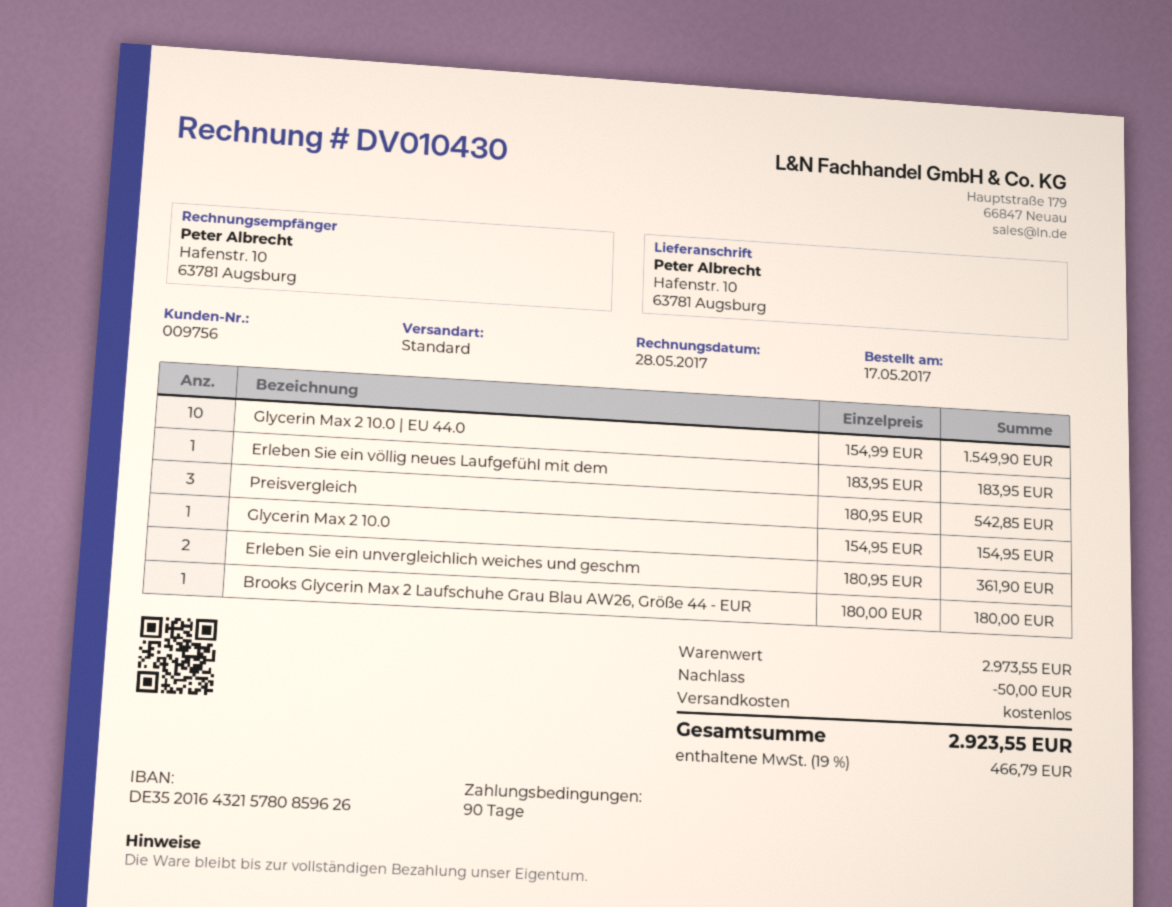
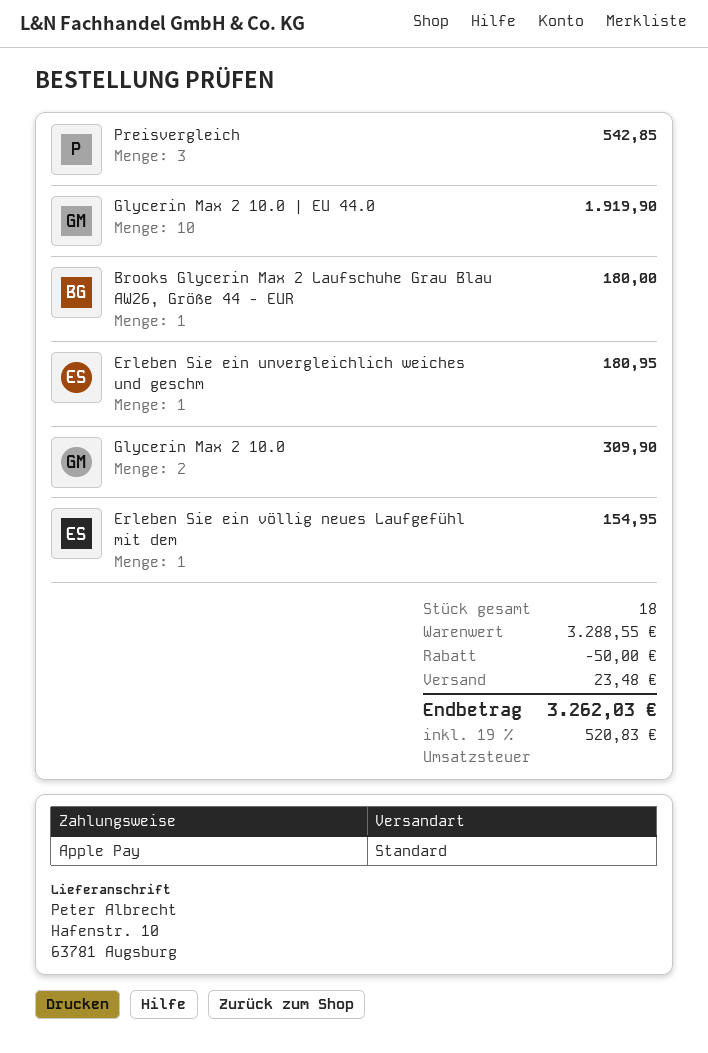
Glycerin Max 2 10.0 | EU 44.0: 10 for 1549.90 -> 10 for 1919.90
Erleben Sie ein völlig neues Laufgefühl mit dem: 1 for 183.95 -> 1 for 154.95
Glycerin Max 2 10.0: 1 for 154.95 -> 2 for 309.90
Erleben Sie ein unvergleichlich weiches und geschm: 2 for 361.90 -> 1 for 180.95
subtotal: 2973.55 -> 3288.55
shipping: 0.00 -> 23.48
tax: 19% = 466.79 -> 19% = 520.83
total: 2923.55 -> 3262.03

